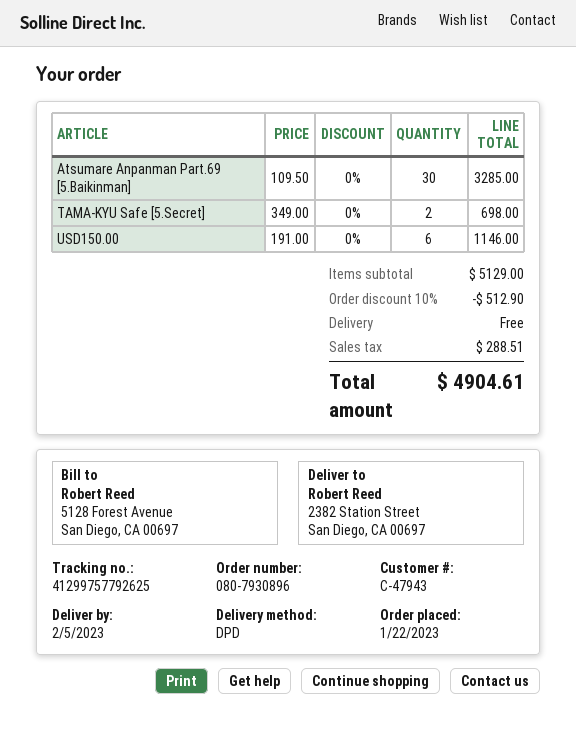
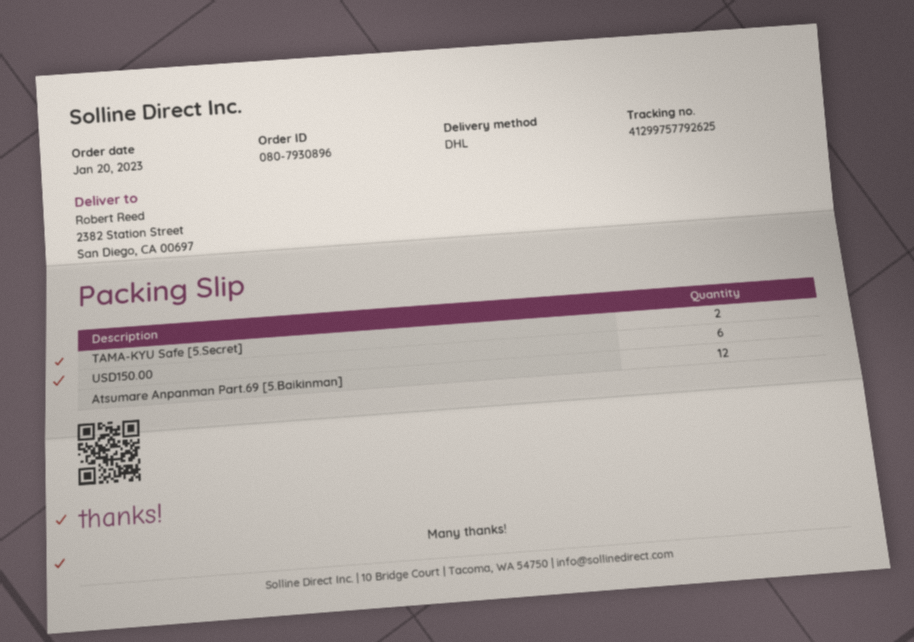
order date: 2023-01-22 -> 2023-01-20
shipping method: DPD -> DHL
Atsumare Anpanman Part.69 [5.Baikinman]: 30 -> 12

